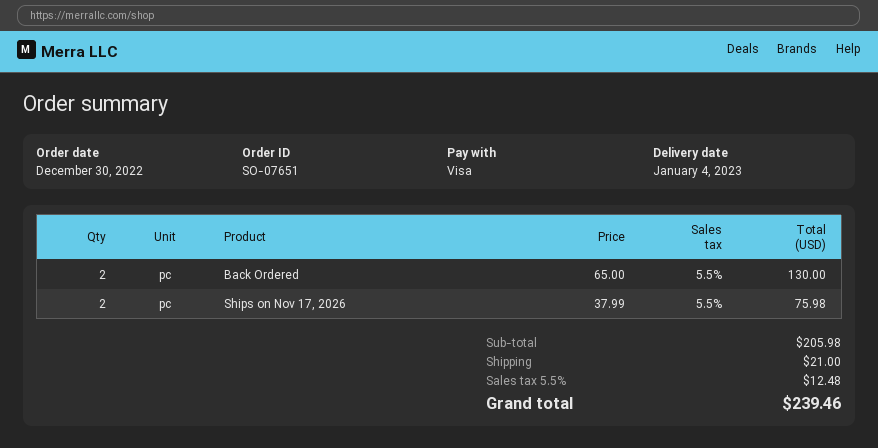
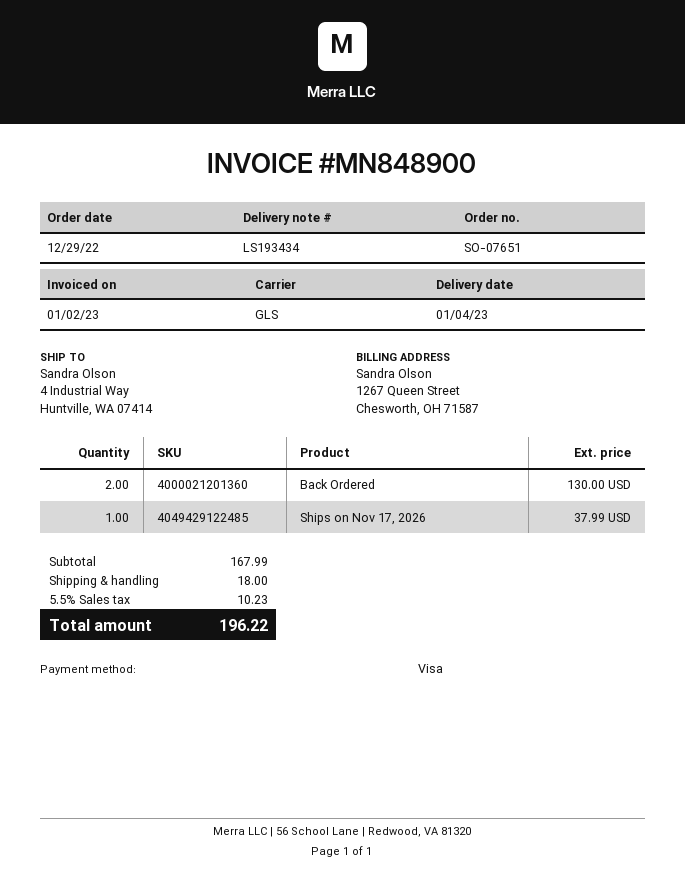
order date: 2022-12-30 -> 2022-12-29
Ships on Nov 17, 2026: 2 for 75.98 -> 1 for 37.99
subtotal: 205.98 -> 167.99
shipping: 21.00 -> 18.00
tax: 5.5% = 12.48 -> 5.5% = 10.23
total: 239.46 -> 196.22

